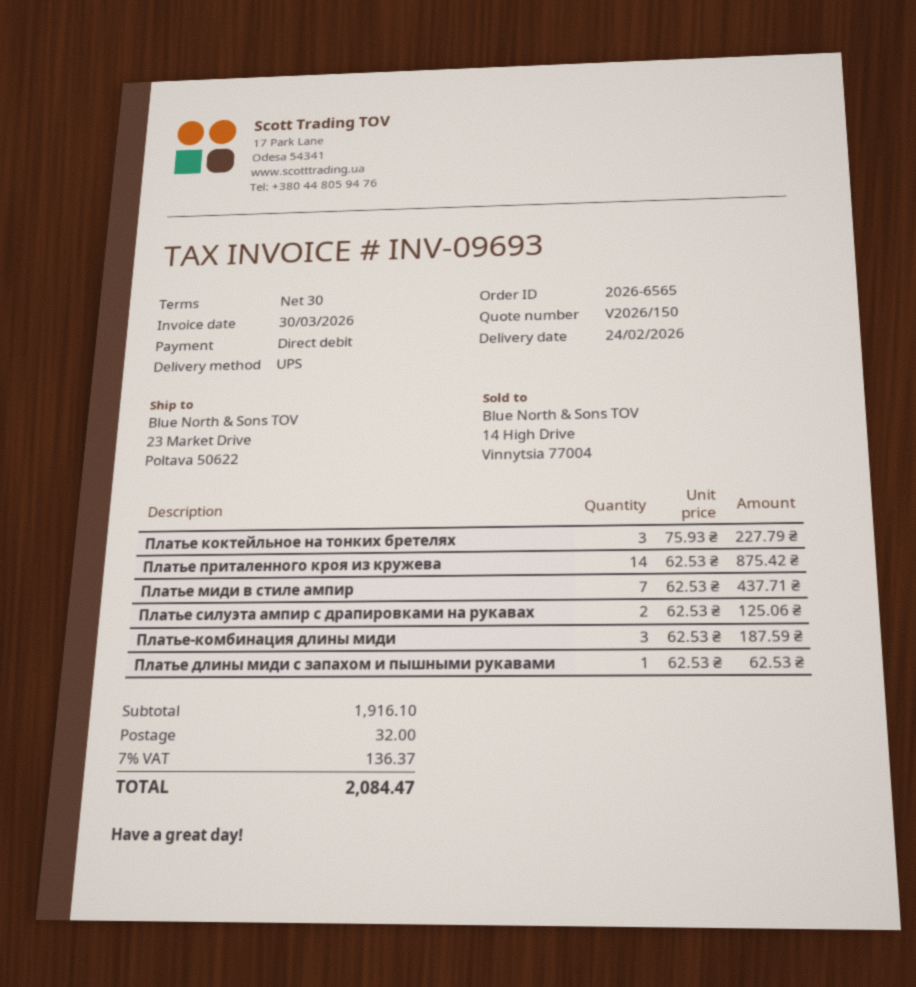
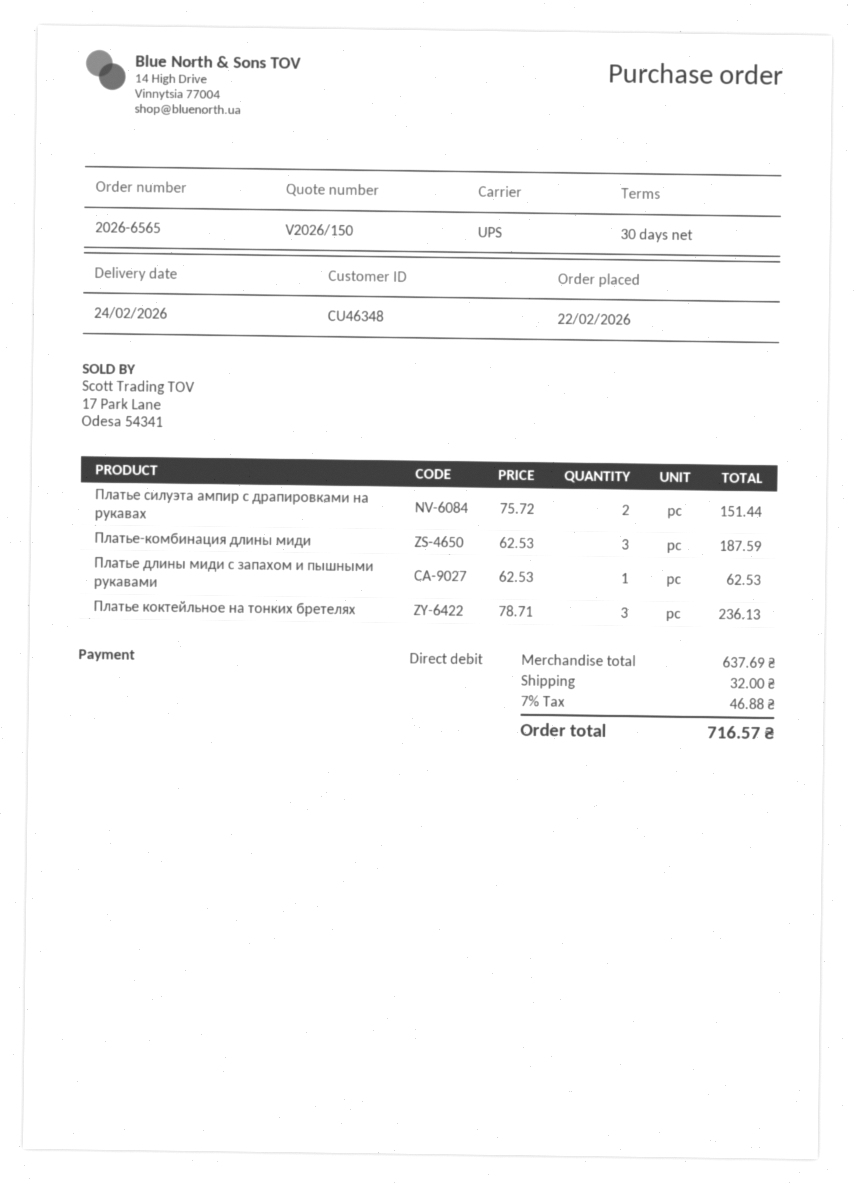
Платье коктейльное на тонких бретелях: 3 x 75.93 = 227.79 -> 3 x 78.71 = 236.13
Платье приталенного кроя из кружева: 14 x 62.53 = 875.42 -> none
Платье миди в стиле ампир: 7 x 62.53 = 437.71 -> none
Платье силуэта ампир с драпировками на рукавах: 2 x 62.53 = 125.06 -> 2 x 75.72 = 151.44
subtotal: 1916.10 -> 637.69
tax: 7% = 136.37 -> 7% = 46.88
total: 2084.47 -> 716.57

